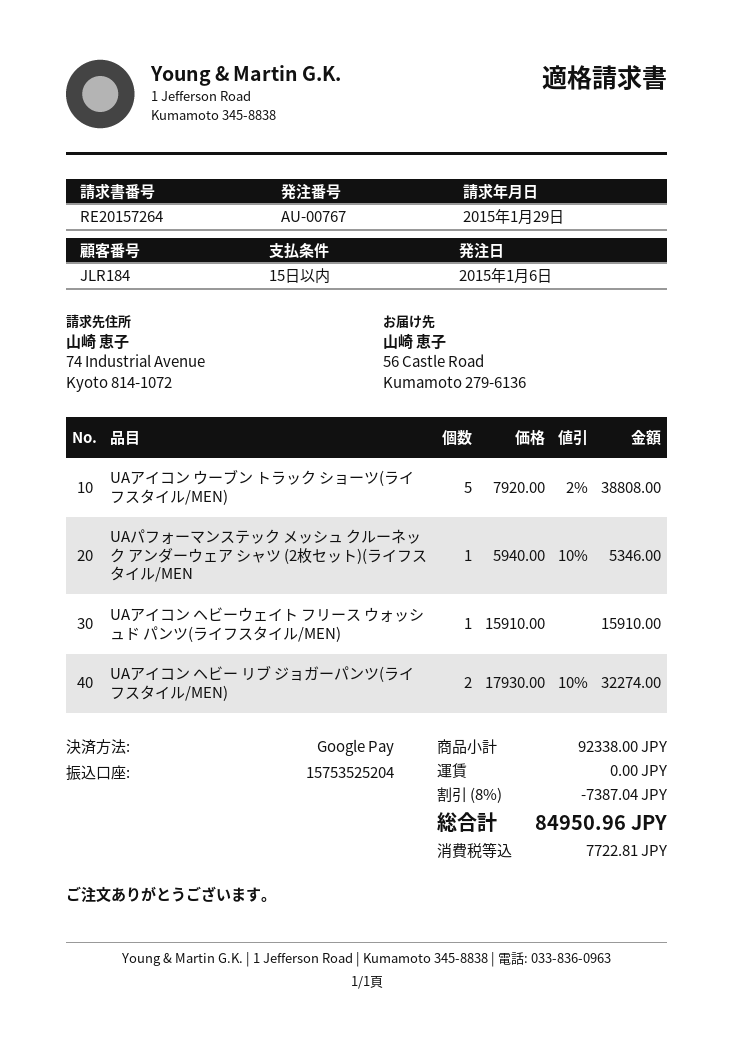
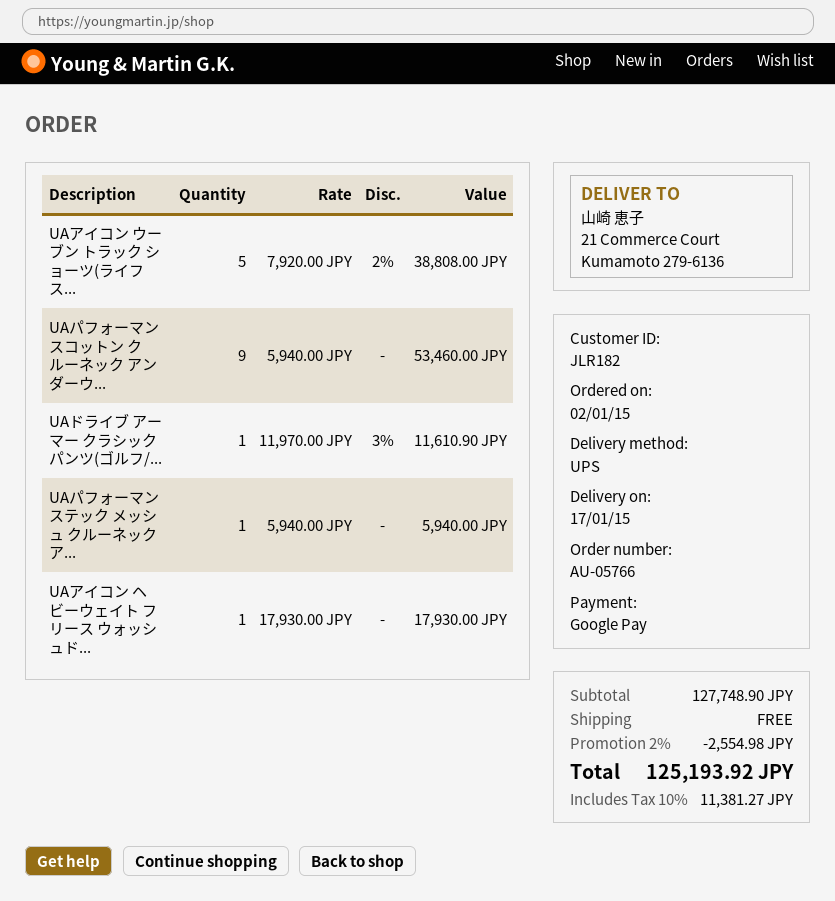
order number: AU-00767 -> AU-05766
order date: 2015-01-06 -> 2015-01-02
customer number: JLR184 -> JLR182
ship to: 56 Castle Road, Kumamoto 279-6136 -> 21 Commerce Court, Kumamoto 279-6136
UAパフォーマンステック メッシュ クルーネック アンダーウェア シャツ (2枚セット)(ライフスタイル/MEN: 1 x 5940.00 - 10% = 5346.00 -> 1 x 5940.00 = 5940.00
UAアイコン ヘビーウェイト フリース ウォッシュド パンツ(ライフスタイル/MEN): 1 x 15910.00 = 15910.00 -> 1 x 17930.00 = 17930.00
UAアイコン ヘビー リブ ジョガーパンツ(ライフスタイル/MEN): 2 x 17930.00 - 10% = 32274.00 -> none
UAパフォーマンスコットン クルーネック アンダーウ...: none -> 9 x 5940.00 = 53460.00
UAドライブ アーマー クラシック パンツ(ゴルフ/...: none -> 1 x 11970.00 - 3% = 11610.90
subtotal: 92338.00 -> 127748.90
discount: 8% = 7387.04 -> 2% = 2554.98
tax: 7722.81 -> 11381.27
total: 84950.96 -> 125193.92

